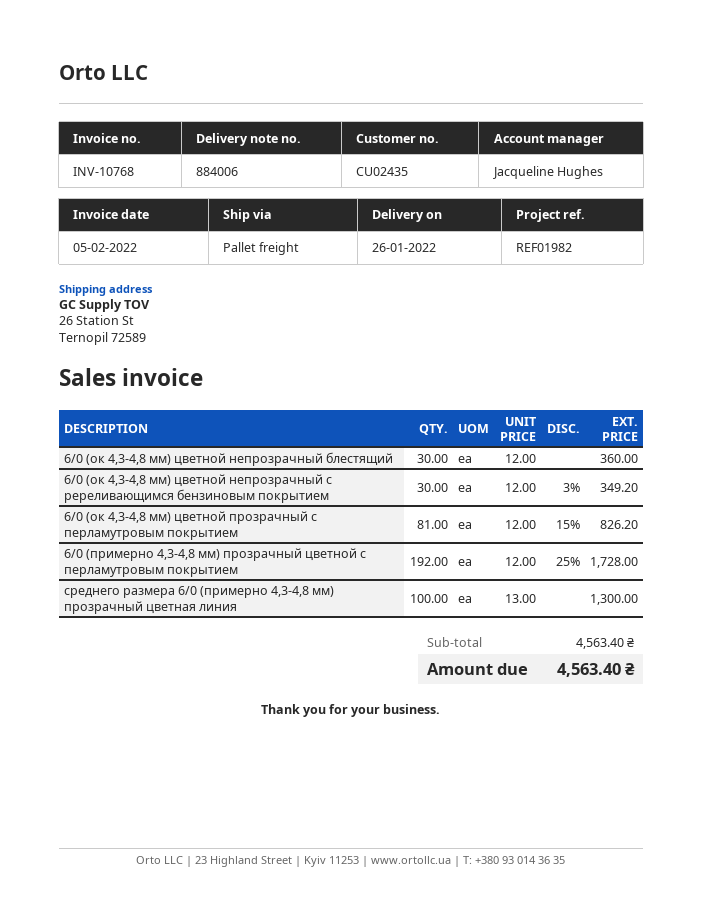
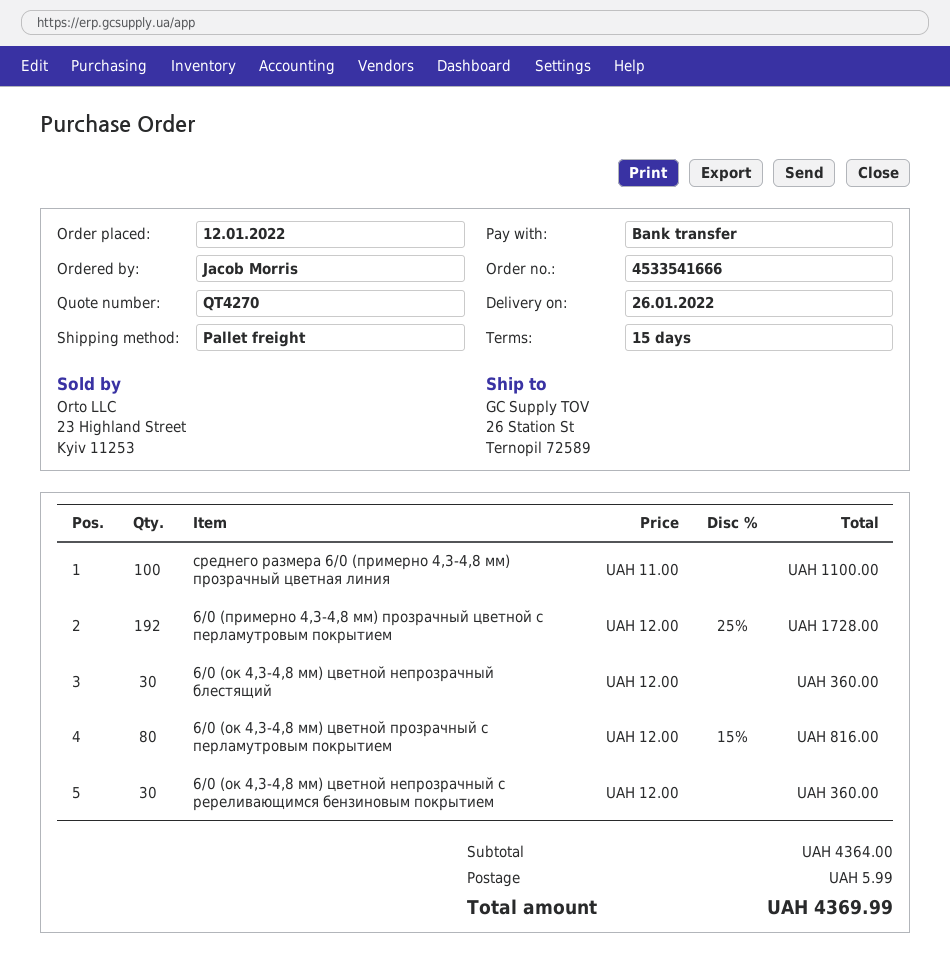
6/0 (ок 4,3-4,8 мм) цветной непрозрачный с ререливающимся бензиновым покрытием: 30 x 12.00 - 3% = 349.20 -> 30 x 12.00 = 360.00
6/0 (ок 4,3-4,8 мм) цветной прозрачный с перламутровым покрытием: 81 x 12.00 - 15% = 826.20 -> 80 x 12.00 - 15% = 816.00
среднего размера 6/0 (примерно 4,3-4,8 мм) прозрачный цветная линия: 100 x 13.00 = 1300.00 -> 100 x 11.00 = 1100.00
subtotal: 4563.40 -> 4364.00
shipping: none -> 5.99
total: 4563.40 -> 4369.99

